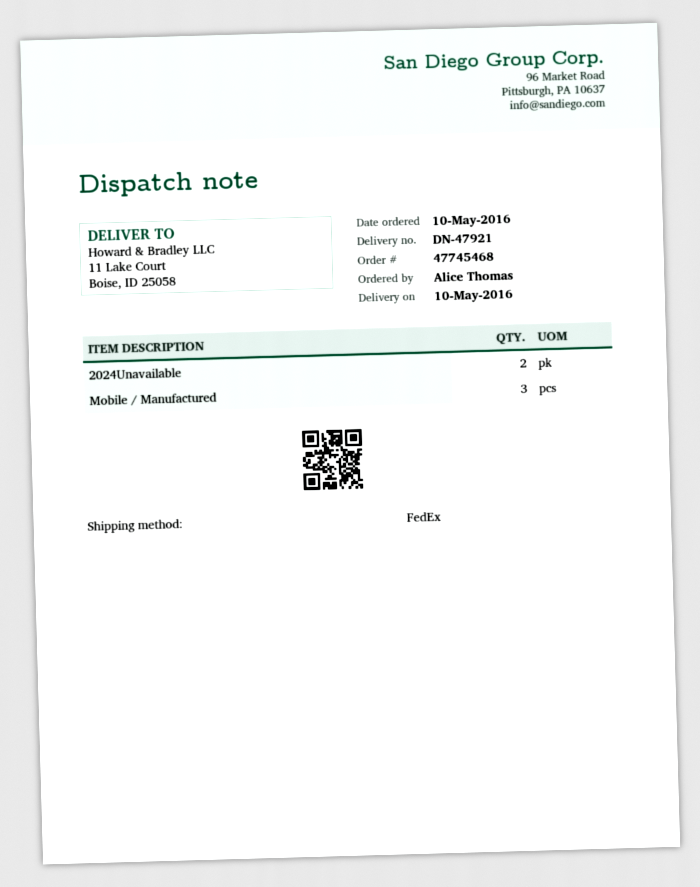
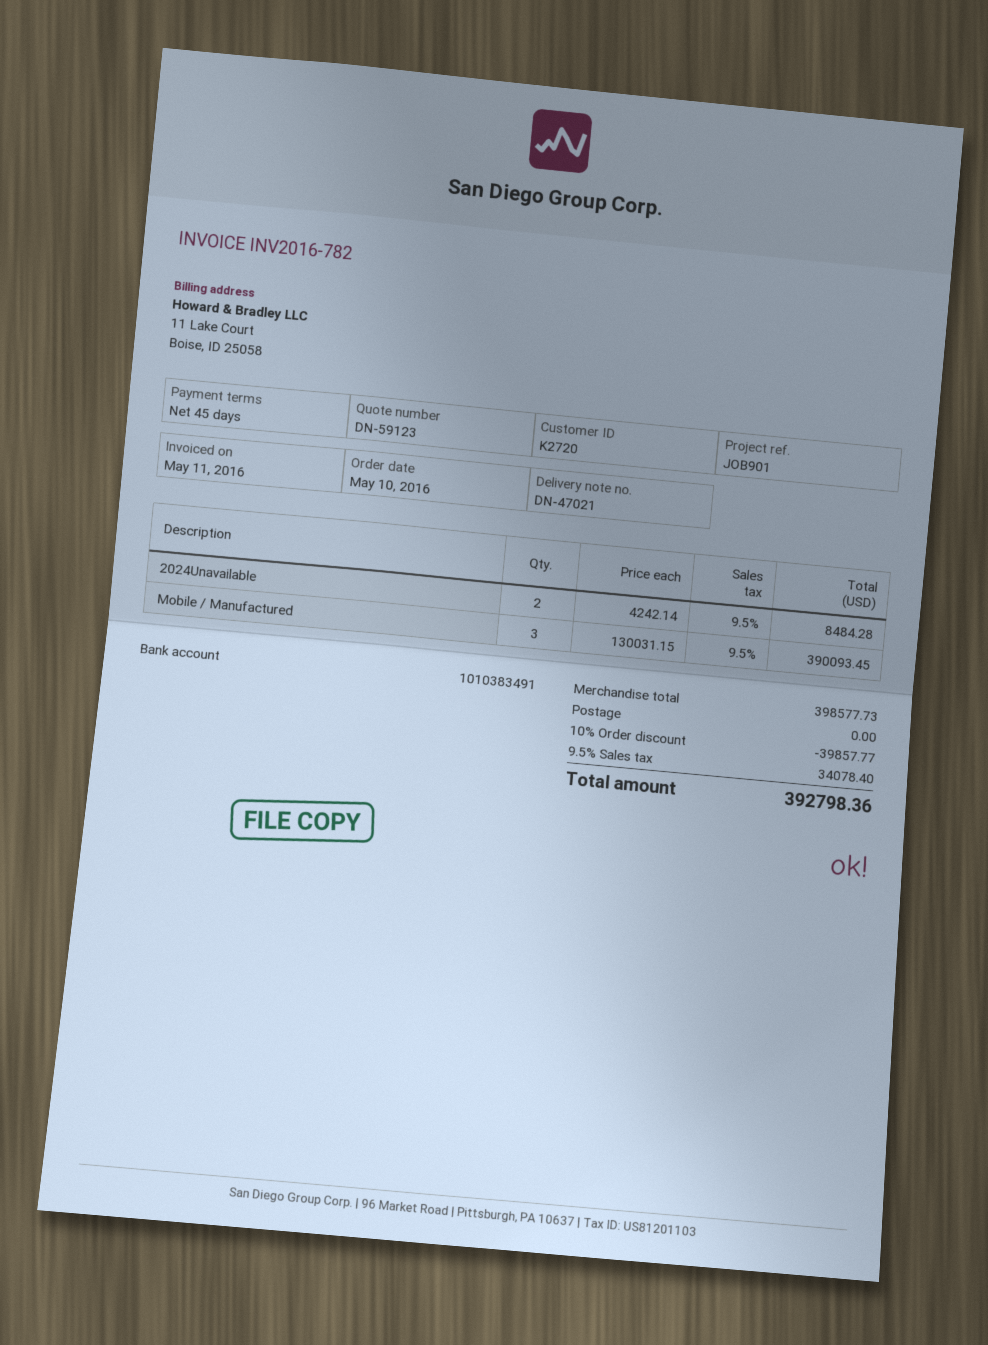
delivery note number: DN-47921 -> DN-47021

